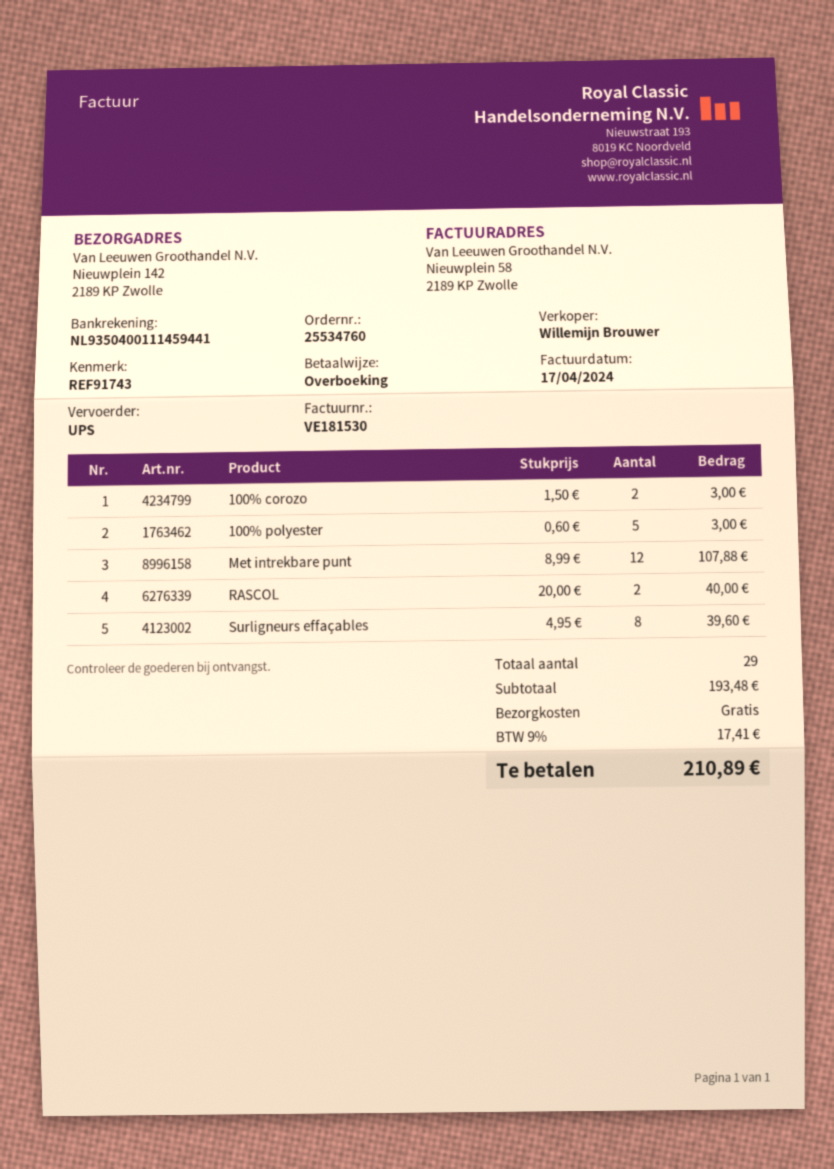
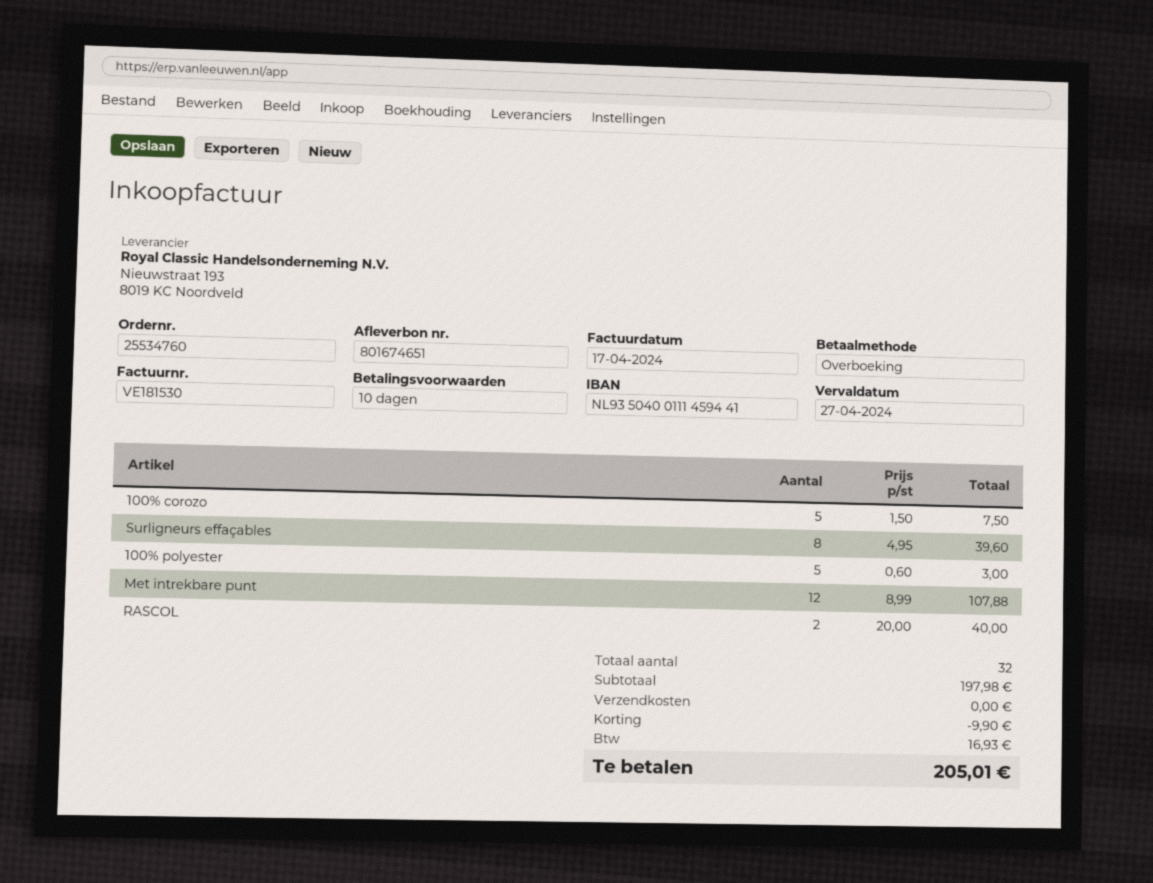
100% corozo: 2 x 1.50 = 3.00 -> 5 x 1.50 = 7.50
total quantity: 29 -> 32
subtotal: 193.48 -> 197.98
discount: none -> 9.90
tax: 17.41 -> 16.93
total: 210.89 -> 205.01

